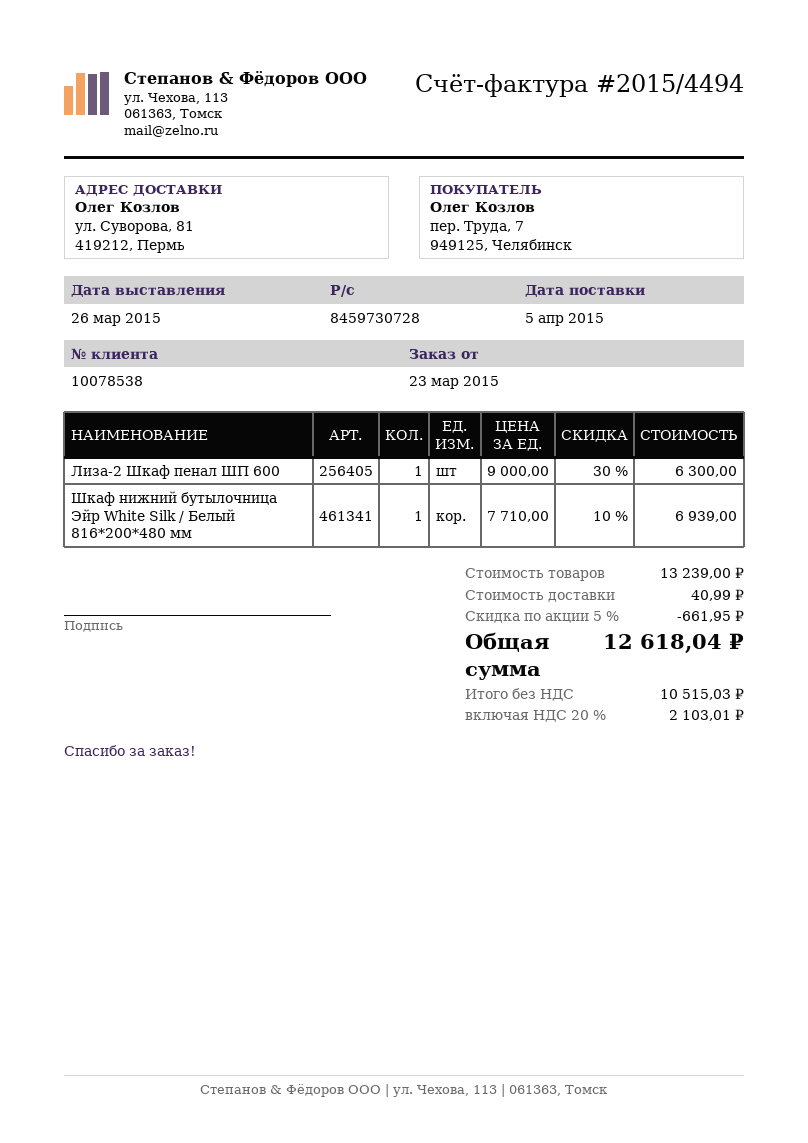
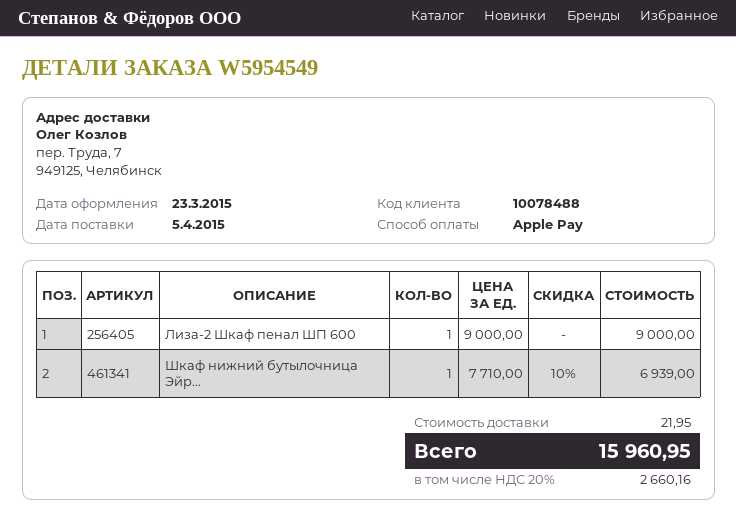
customer number: 10078538 -> 10078488
ship to: ул. Суворова, 81, 419212, Пермь -> пер. Труда, 7, 949125, Челябинск
Лиза-2 Шкаф пенал ШП 600: 1 x 9000.00 - 30% = 6300.00 -> 1 x 9000.00 = 9000.00
discount: 5% = 661.95 -> none
shipping: 40.99 -> 21.95
tax: 20% = 2103.01 -> 20% = 2660.16
total: 12618.04 -> 15960.95

